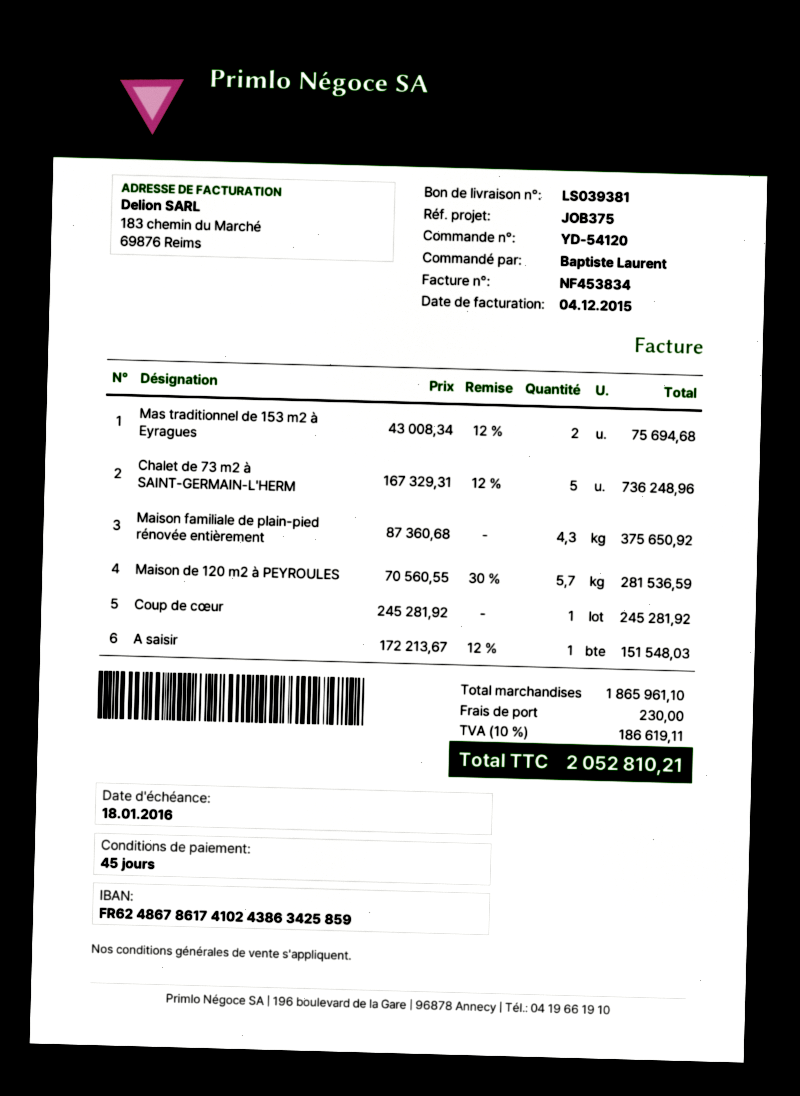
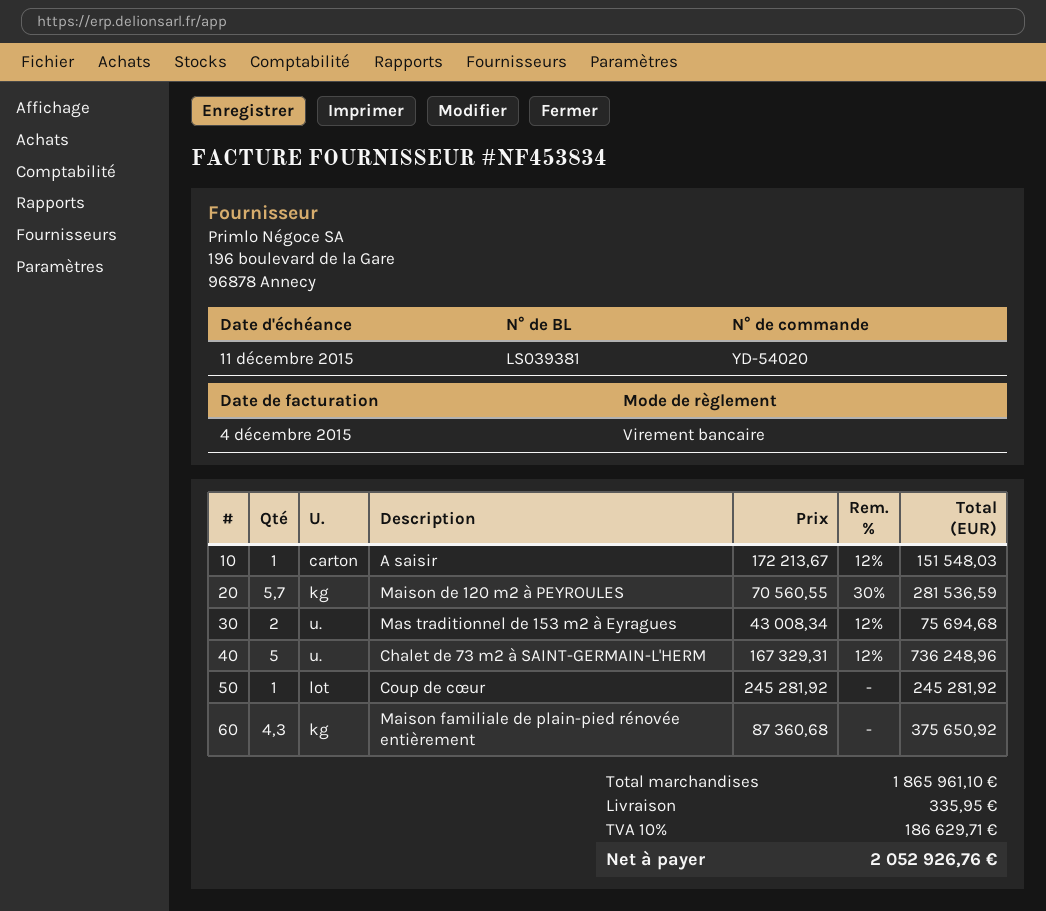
order number: YD-54120 -> YD-54020
due date: 2016-01-18 -> 2015-12-11
shipping: 230.00 -> 335.95
tax: 10% = 186619.11 -> 10% = 186629.71
total: 2052810.21 -> 2052926.76

